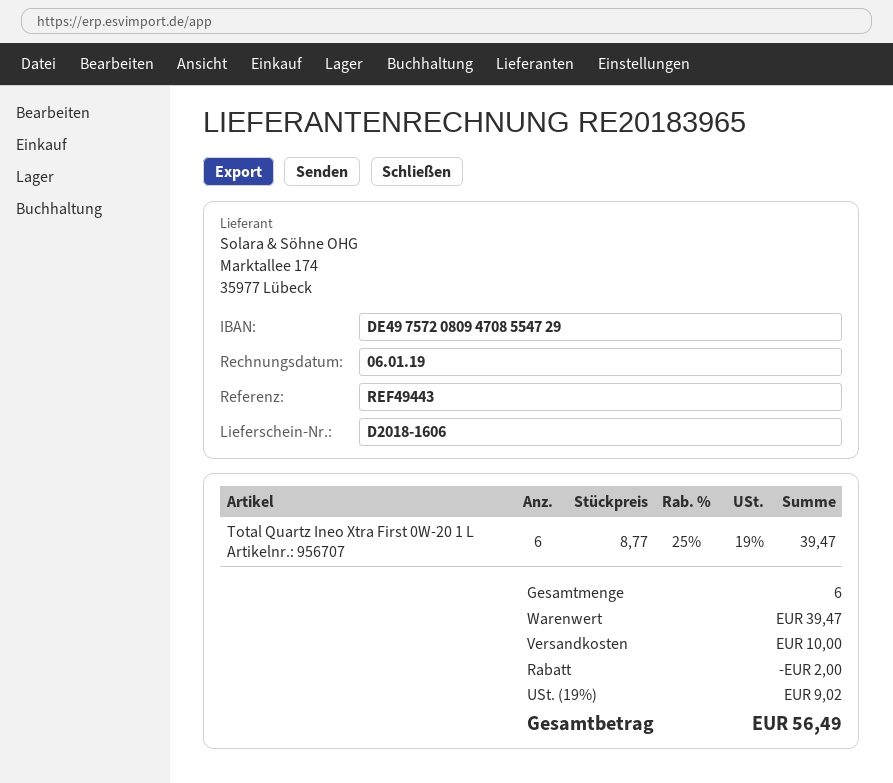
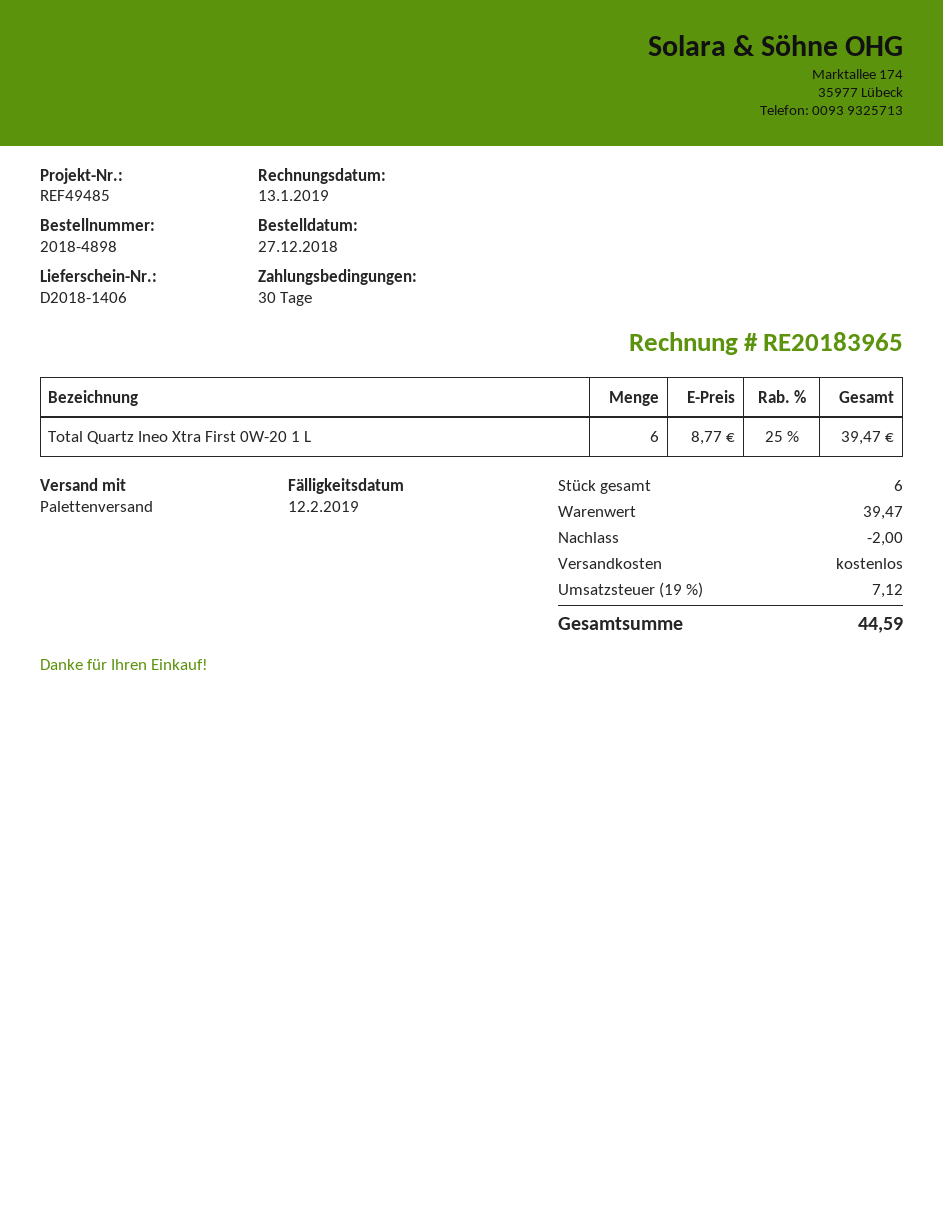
delivery note number: D2018-1606 -> D2018-1406
invoice date: 2019-01-06 -> 2019-01-13
reference: REF49443 -> REF49485
shipping: 10.00 -> 0.00
tax: 19% = 9.02 -> 19% = 7.12
total: 56.49 -> 44.59

